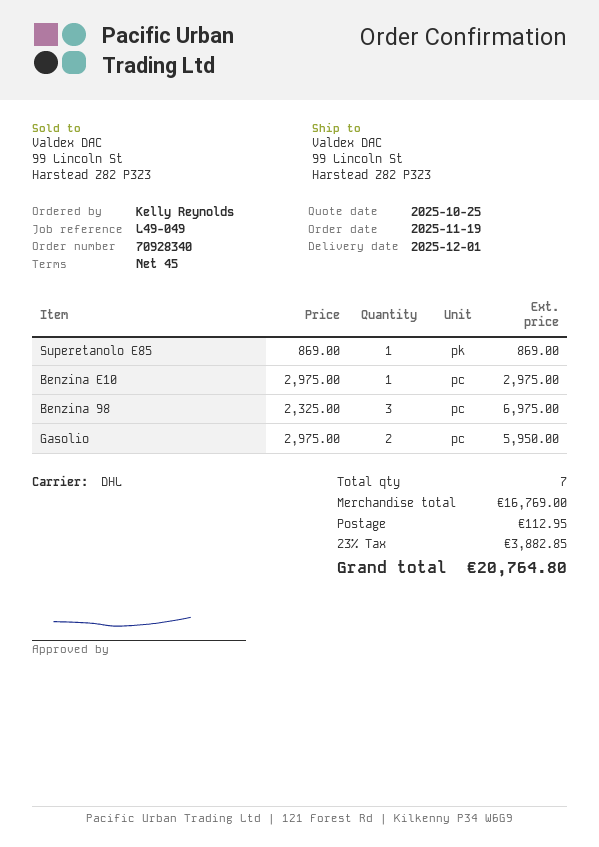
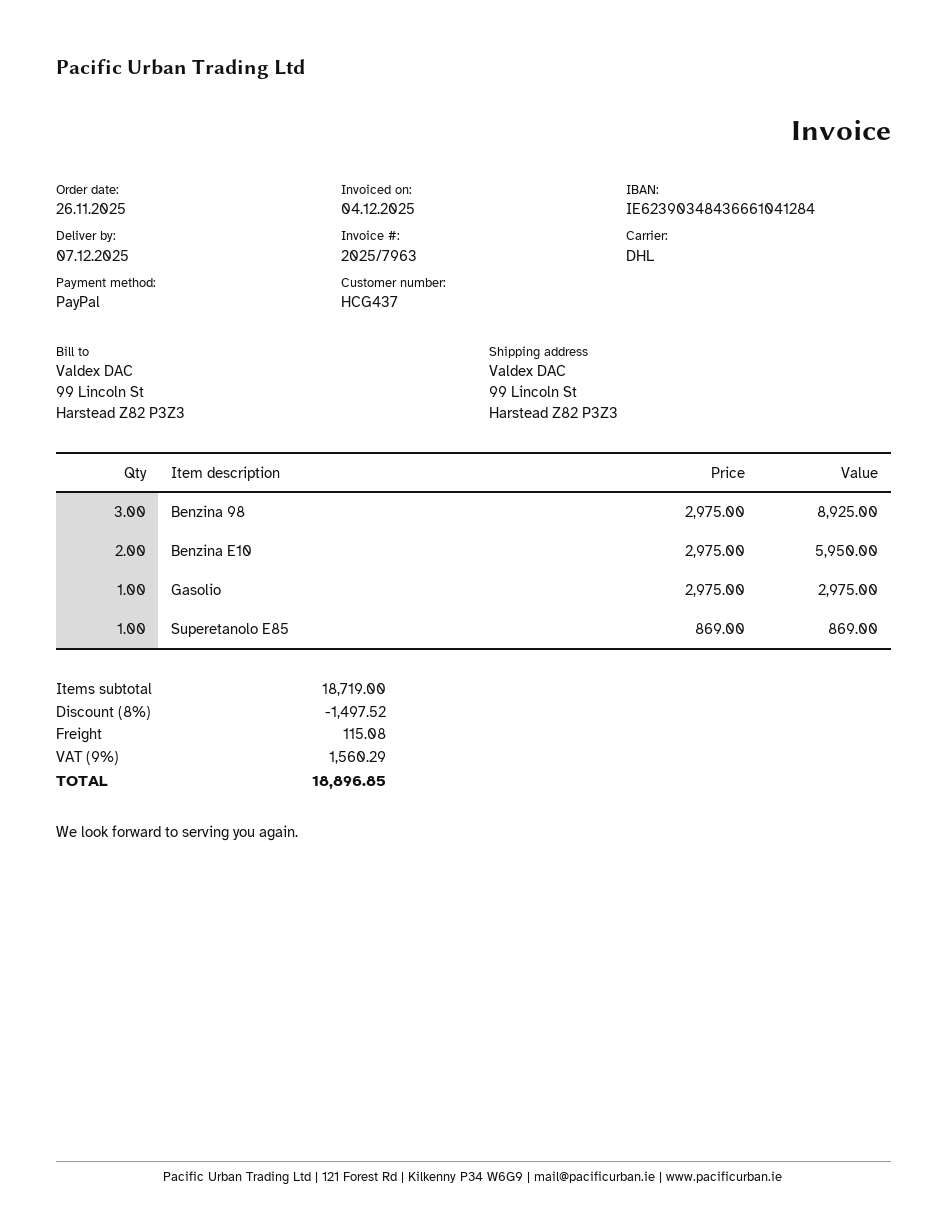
order date: 2025-11-19 -> 2025-11-26
delivery date: 2025-12-01 -> 2025-12-07
Benzina E10: 1 x 2975.00 = 2975.00 -> 2 x 2975.00 = 5950.00
Benzina 98: 3 x 2325.00 = 6975.00 -> 3 x 2975.00 = 8925.00
Gasolio: 2 x 2975.00 = 5950.00 -> 1 x 2975.00 = 2975.00
subtotal: 16769.00 -> 18719.00
discount: none -> 8% = 1497.52
shipping: 112.95 -> 115.08
tax: 23% = 3882.85 -> 9% = 1560.29
total: 20764.80 -> 18896.85

